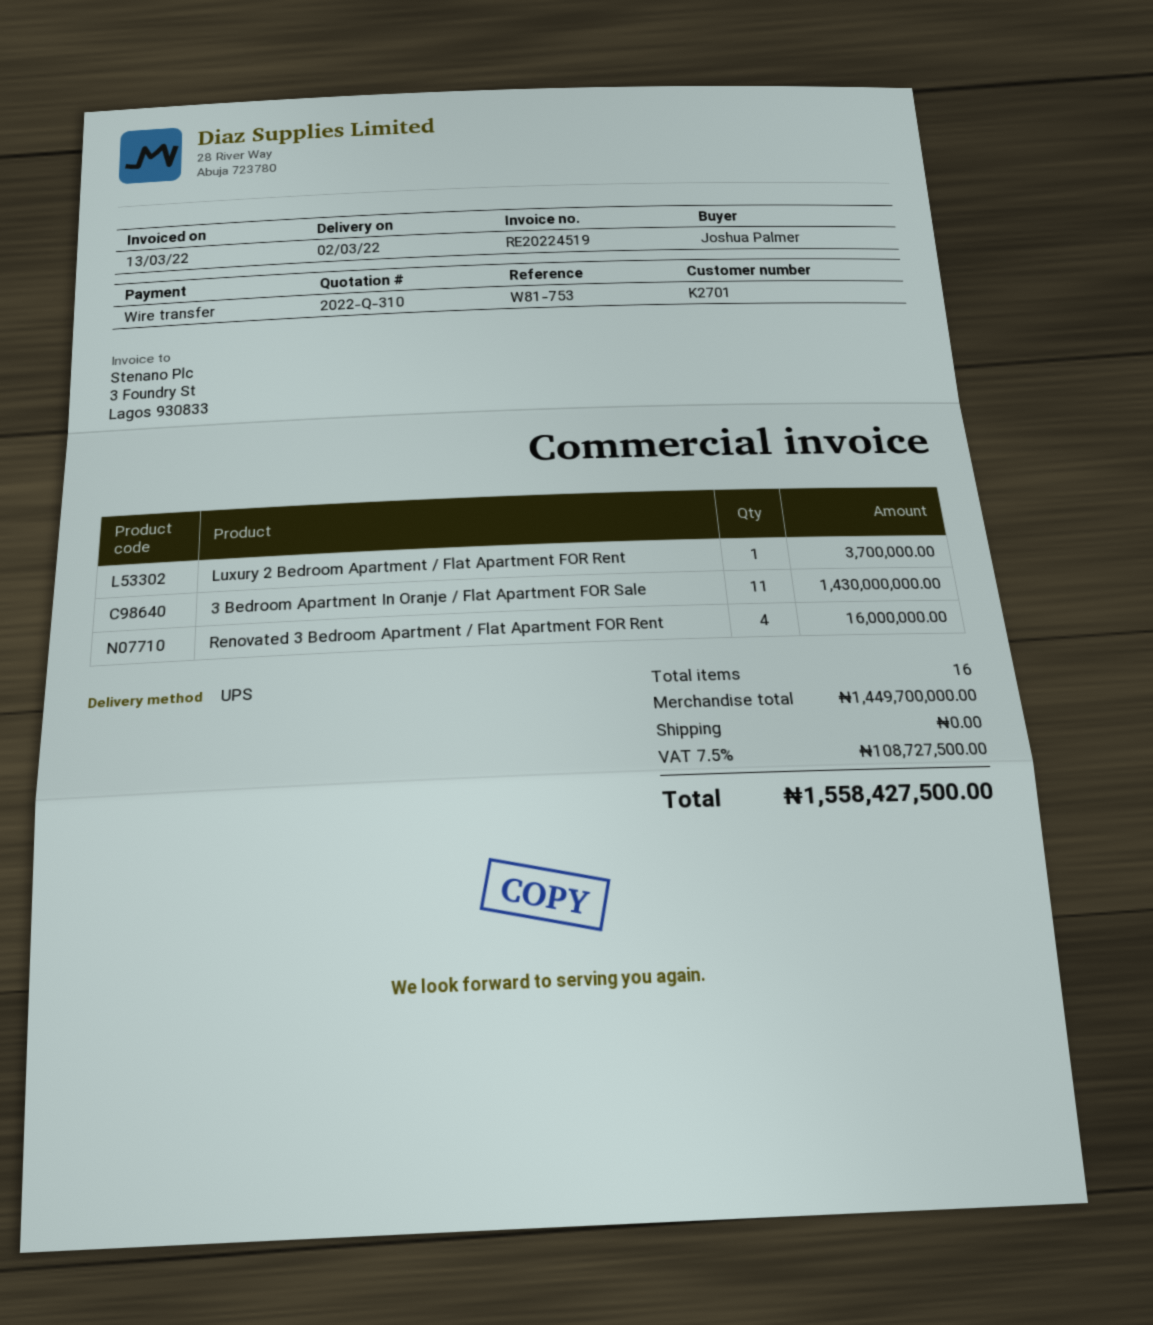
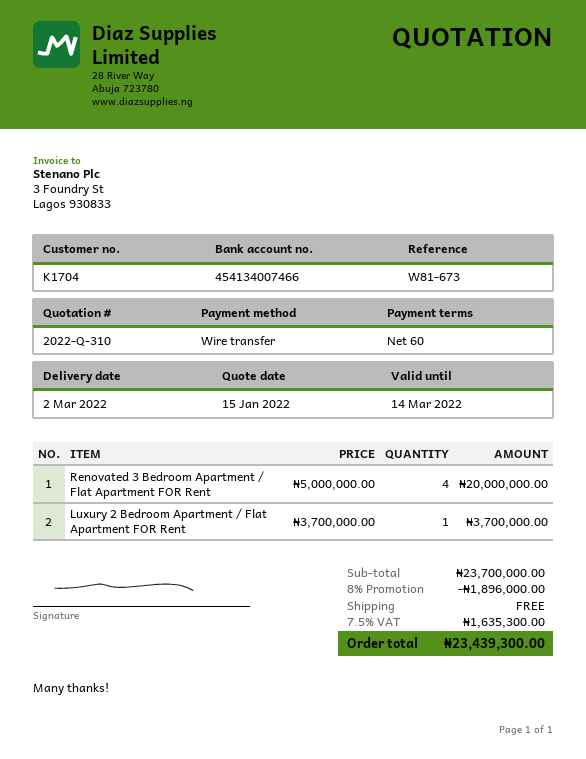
customer number: K2701 -> K1704
reference: W81-753 -> W81-673
3 Bedroom Apartment In Oranje / Flat Apartment FOR Sale: 11 for 1430000000.00 -> none
Renovated 3 Bedroom Apartment / Flat Apartment FOR Rent: 4 for 16000000.00 -> 4 for 20000000.00
subtotal: 1449700000.00 -> 23700000.00
discount: none -> 8% = 1896000.00
tax: 7.5% = 108727500.00 -> 7.5% = 1635300.00
total: 1558427500.00 -> 23439300.00

